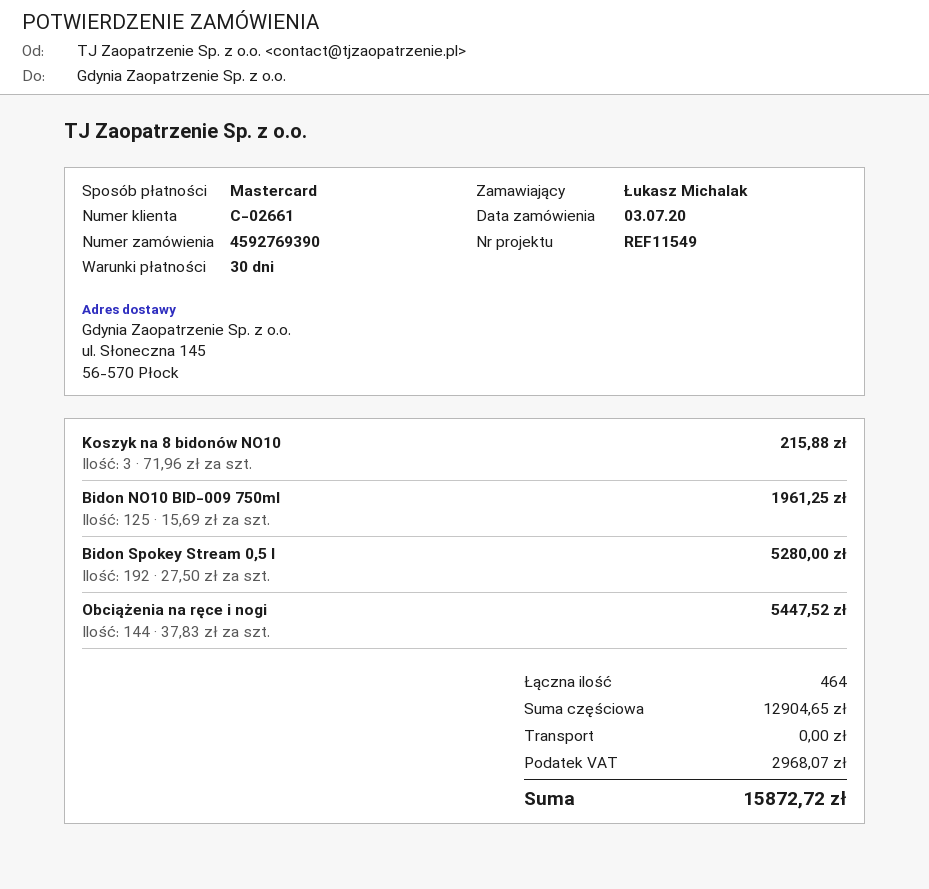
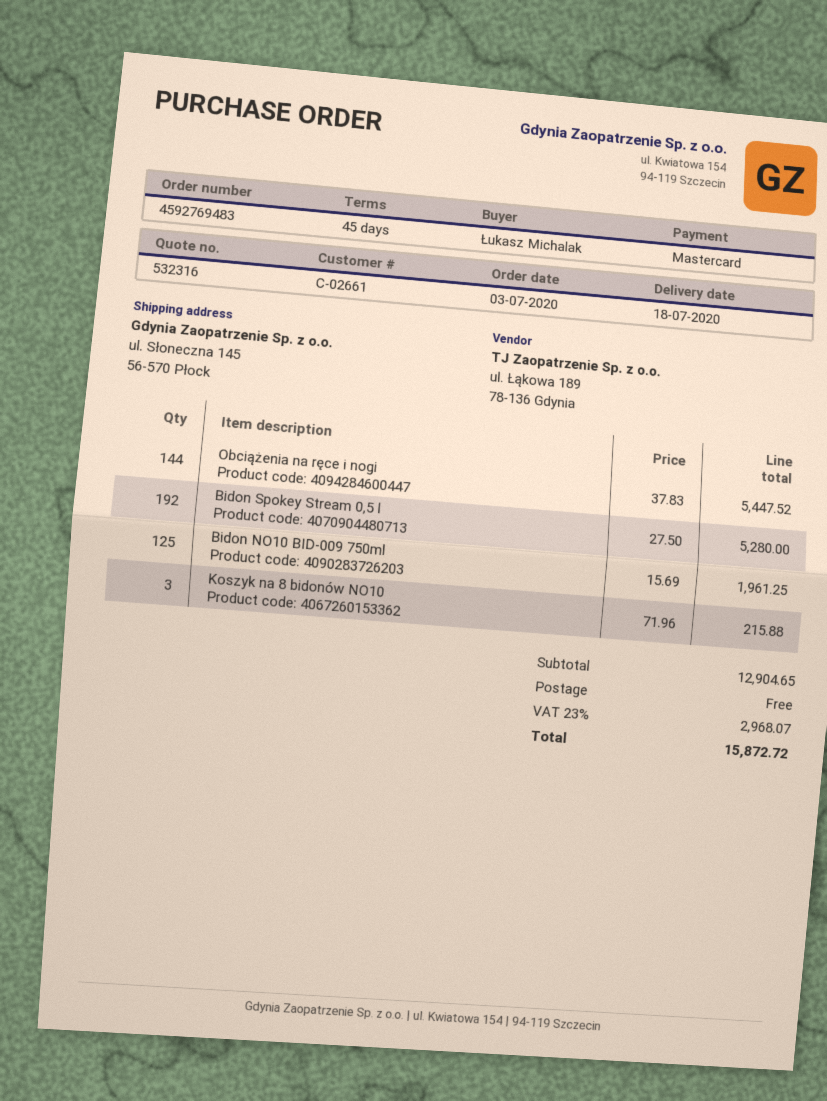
order number: 4592769390 -> 4592769483
payment terms: 30 days -> 45 days

